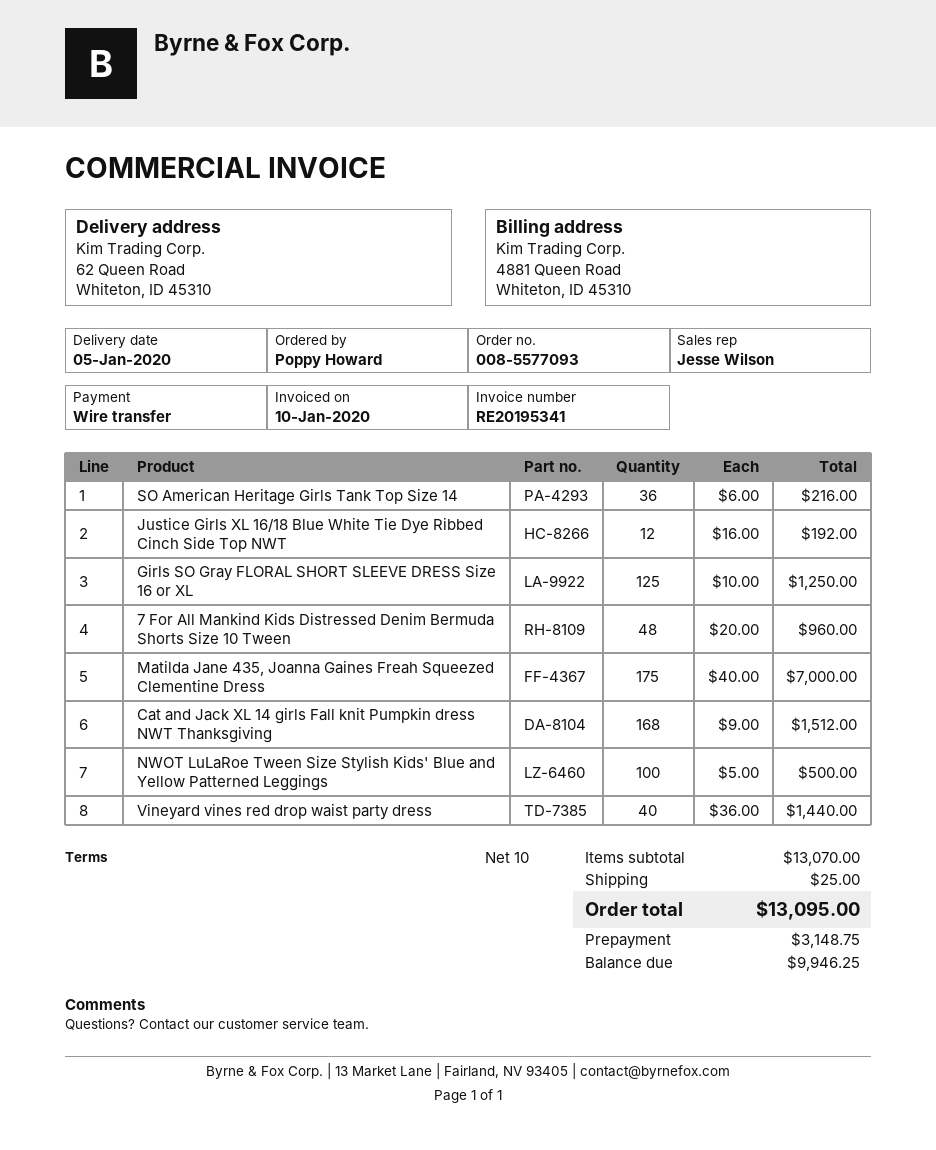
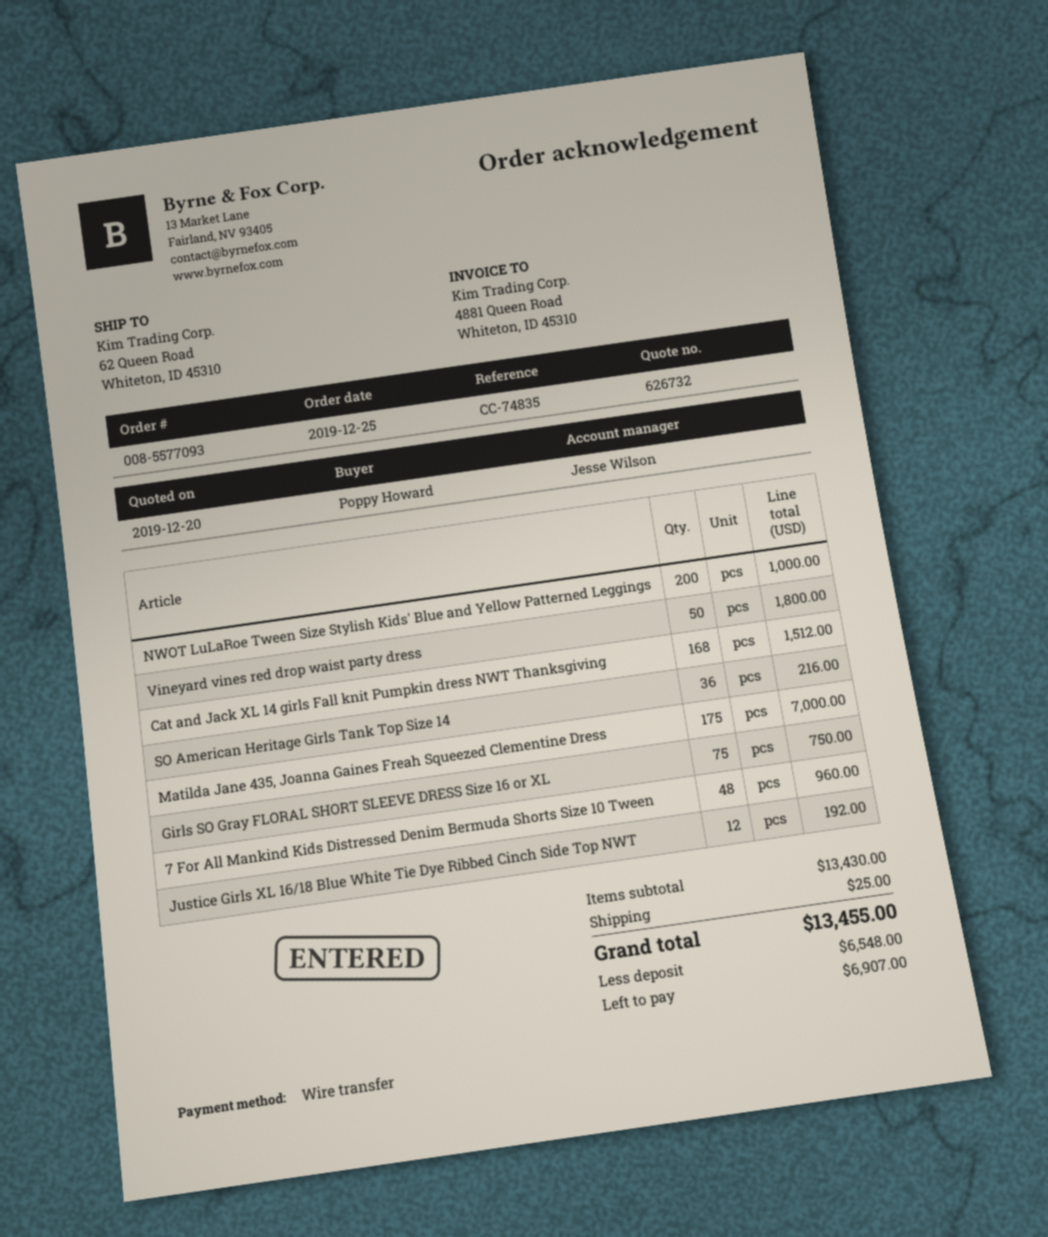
Girls SO Gray FLORAL SHORT SLEEVE DRESS Size 16 or XL: 125 for 1250.00 -> 75 for 750.00
NWOT LuLaRoe Tween Size Stylish Kids' Blue and Yellow Patterned Leggings: 100 for 500.00 -> 200 for 1000.00
Vineyard vines red drop waist party dress: 40 for 1440.00 -> 50 for 1800.00
subtotal: 13070.00 -> 13430.00
total: 13095.00 -> 13455.00
deposit: 3148.75 -> 6548.00
balance: 9946.25 -> 6907.00

